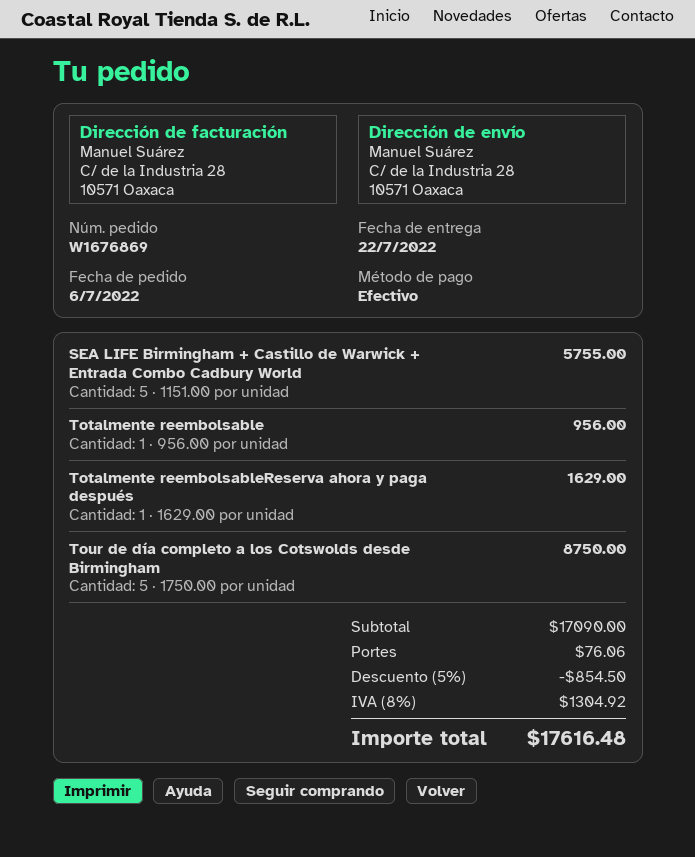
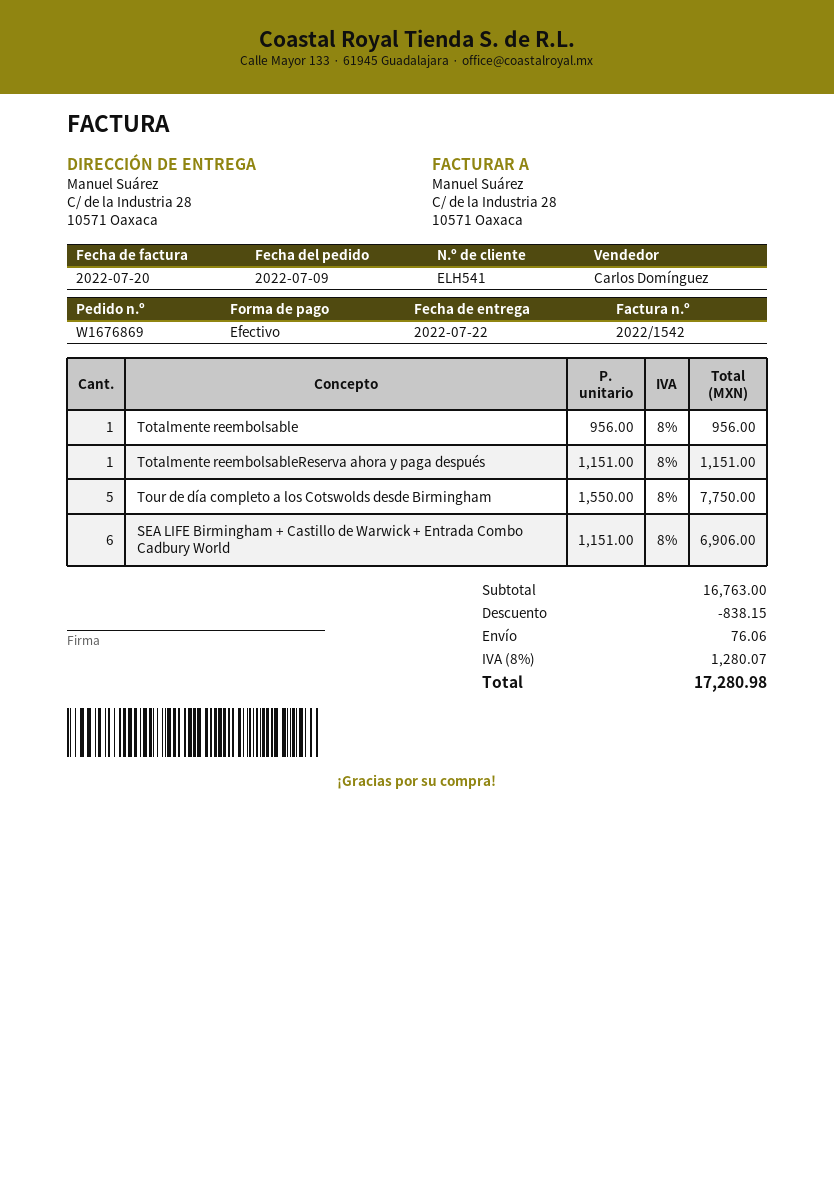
order date: 2022-07-06 -> 2022-07-09
SEA LIFE Birmingham + Castillo de Warwick + Entrada Combo Cadbury World: 5 x 1151.00 = 5755.00 -> 6 x 1151.00 = 6906.00
Totalmente reembolsableReserva ahora y paga después: 1 x 1629.00 = 1629.00 -> 1 x 1151.00 = 1151.00
Tour de día completo a los Cotswolds desde Birmingham: 5 x 1750.00 = 8750.00 -> 5 x 1550.00 = 7750.00
subtotal: 17090.00 -> 16763.00
discount: 854.50 -> 838.15
tax: 8% = 1304.92 -> 8% = 1280.07
total: 17616.48 -> 17280.98

